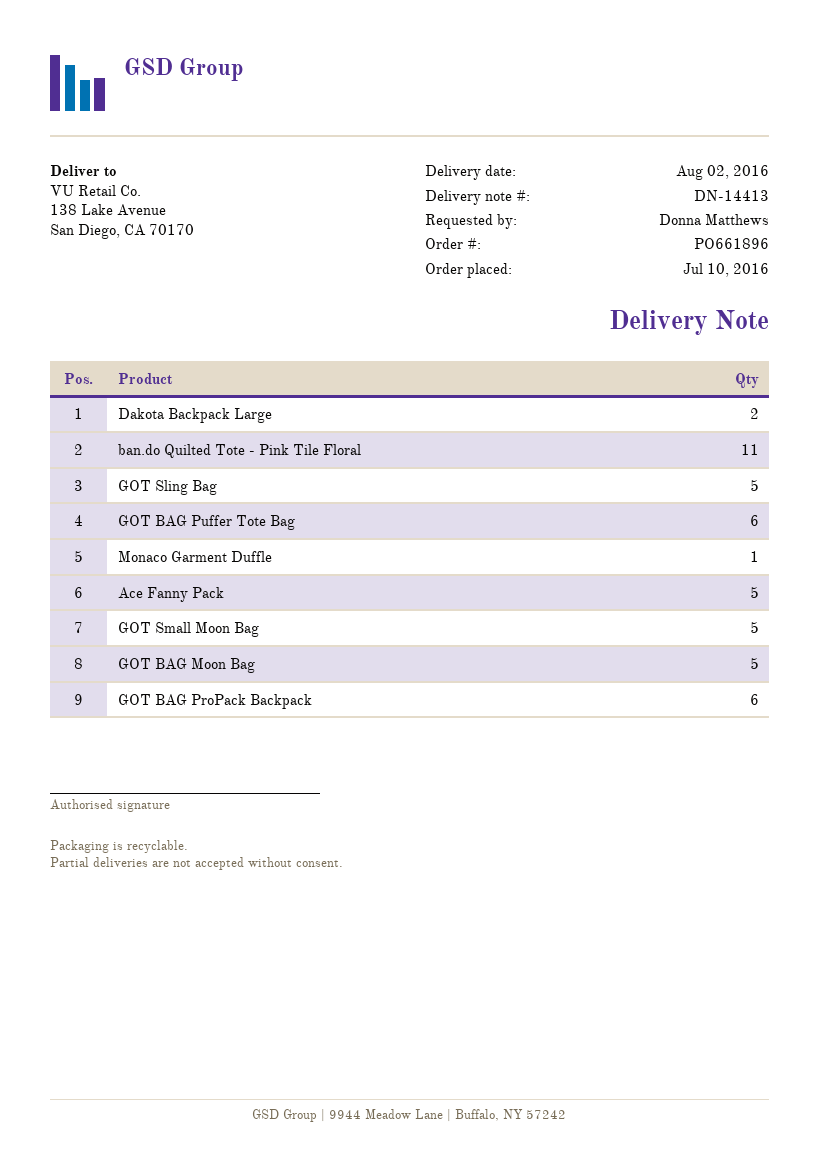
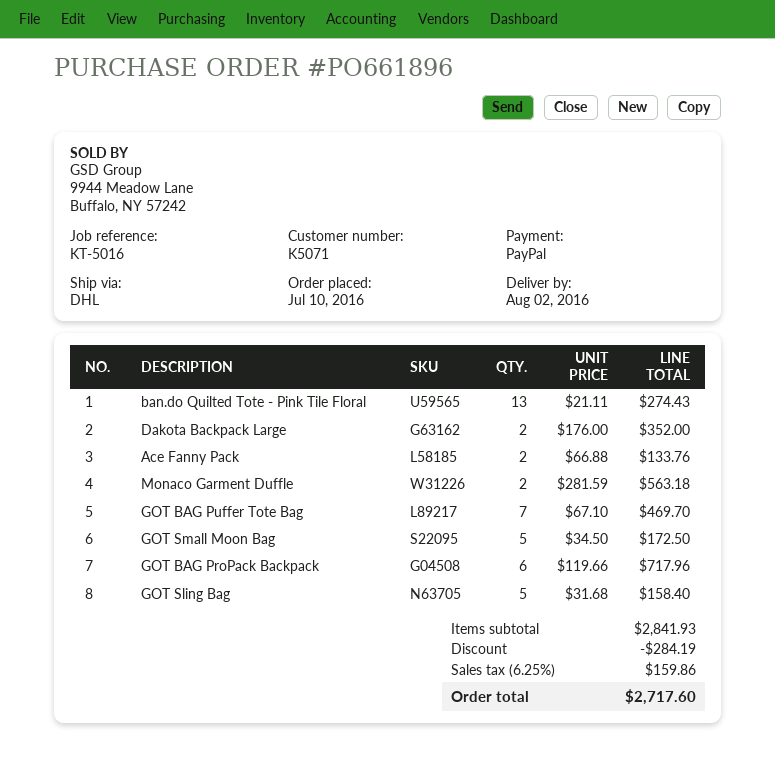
ban.do Quilted Tote - Pink Tile Floral: 11 -> 13
GOT BAG Puffer Tote Bag: 6 -> 7
Monaco Garment Duffle: 1 -> 2
Ace Fanny Pack: 5 -> 2
GOT BAG Moon Bag: 5 -> none

